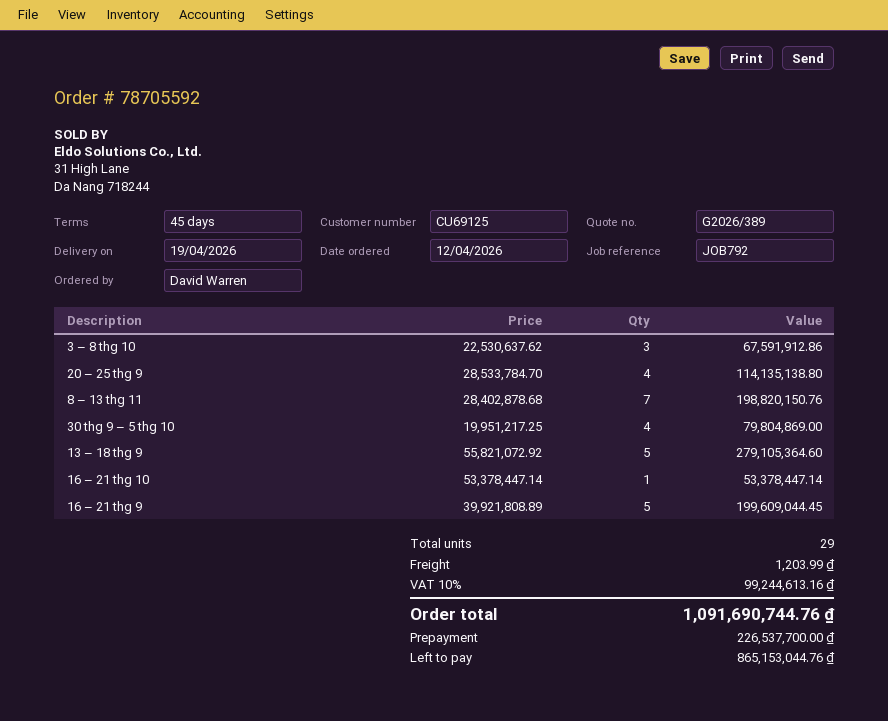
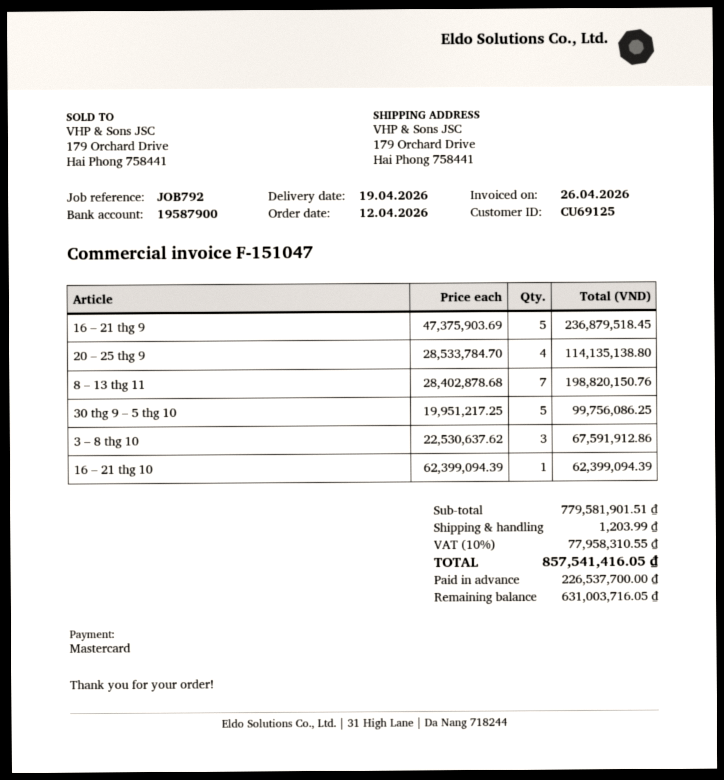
30 thg 9 – 5 thg 10: 4 x 19951217.25 = 79804869.00 -> 5 x 19951217.25 = 99756086.25
13 – 18 thg 9: 5 x 55821072.92 = 279105364.60 -> none
16 – 21 thg 10: 1 x 53378447.14 = 53378447.14 -> 1 x 62399094.39 = 62399094.39
16 – 21 thg 9: 5 x 39921808.89 = 199609044.45 -> 5 x 47375903.69 = 236879518.45
tax: 10% = 99244613.16 -> 10% = 77958310.55
total: 1091690744.76 -> 857541416.05
balance: 865153044.76 -> 631003716.05

